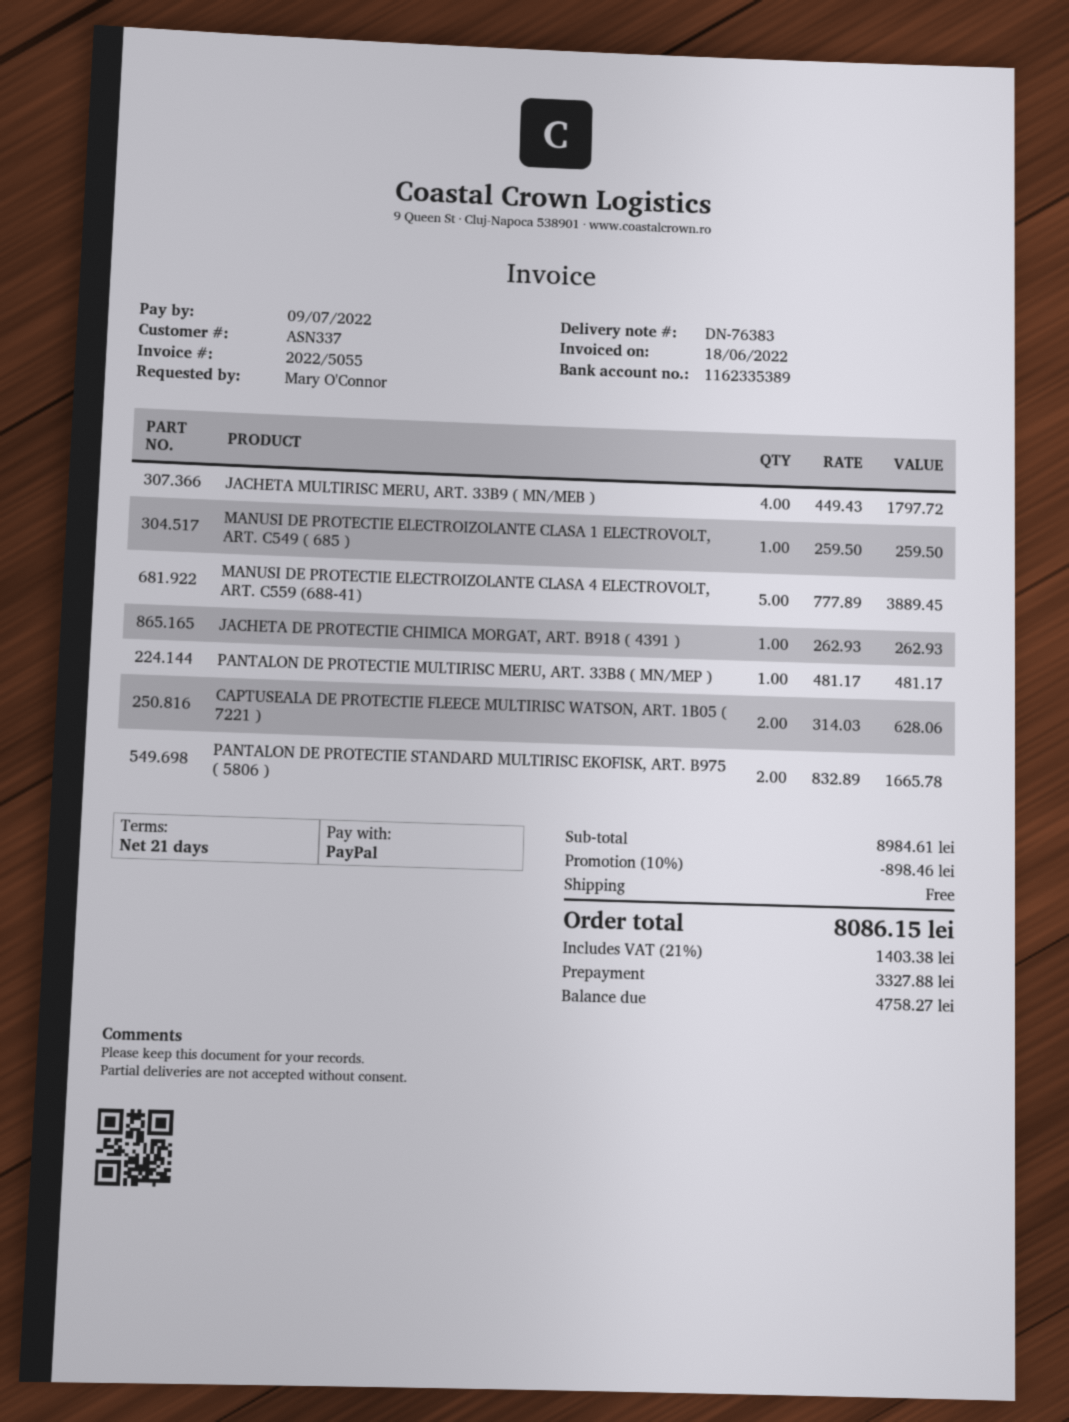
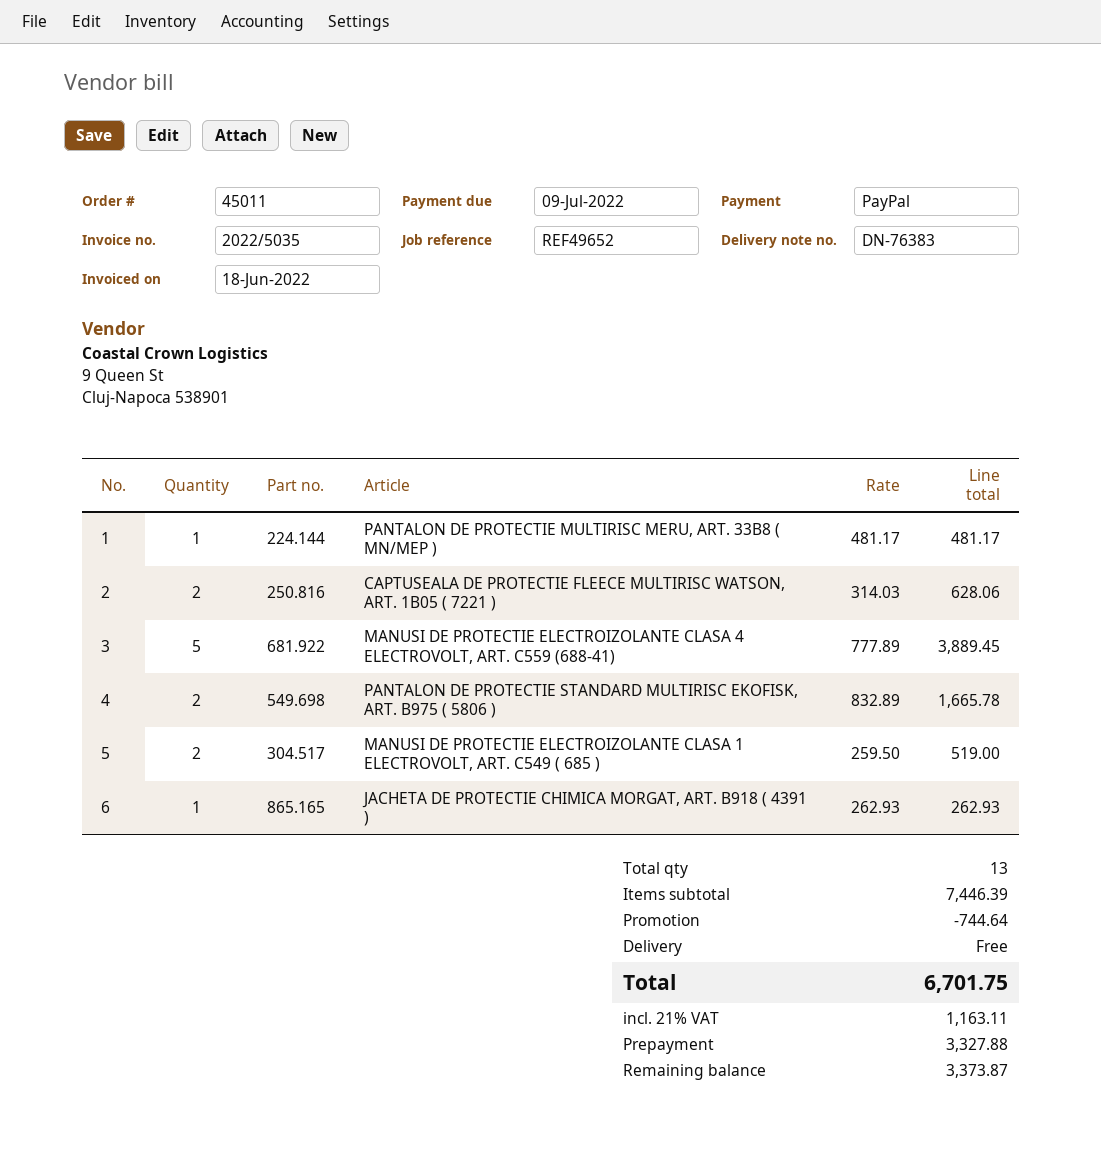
invoice number: 2022/5055 -> 2022/5035
JACHETA MULTIRISC MERU, ART. 33B9 ( MN/MEB ): 4 x 449.43 = 1797.72 -> none
MANUSI DE PROTECTIE ELECTROIZOLANTE CLASA 1 ELECTROVOLT, ART. C549 ( 685 ): 1 x 259.50 = 259.50 -> 2 x 259.50 = 519.00
subtotal: 8984.61 -> 7446.39
discount: 898.46 -> 744.64
tax: 21% = 1403.38 -> 21% = 1163.11
total: 8086.15 -> 6701.75
balance: 4758.27 -> 3373.87

